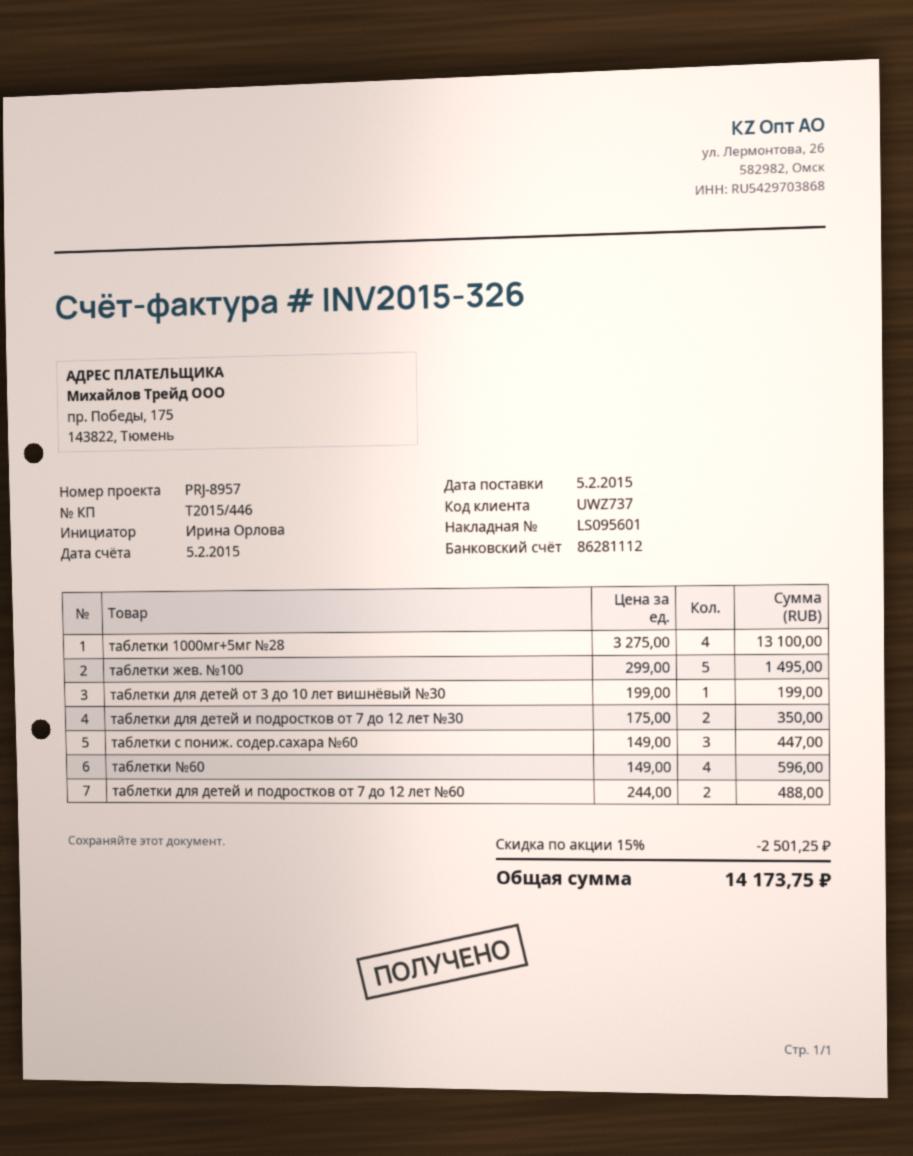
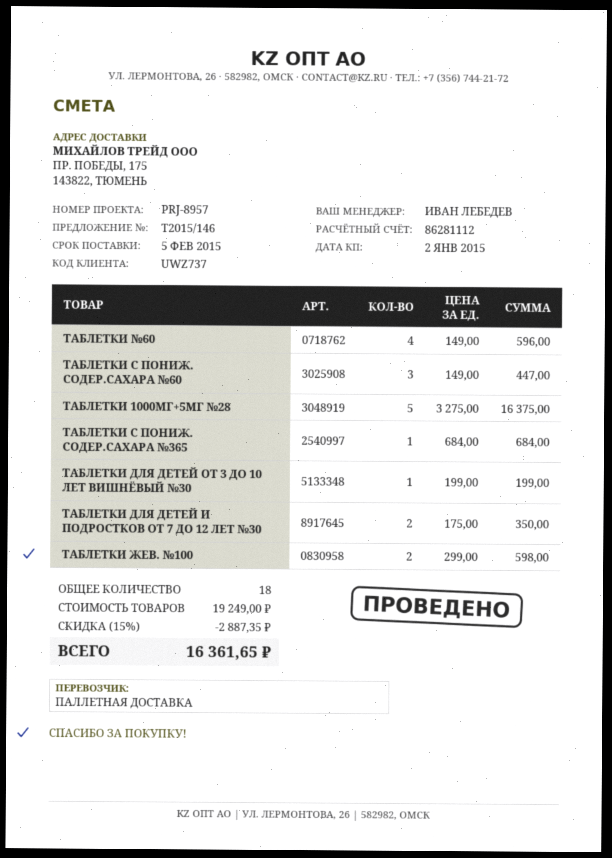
quote number: T2015/446 -> T2015/146
таблетки 1000мг+5мг №28: 4 x 3275.00 = 13100.00 -> 5 x 3275.00 = 16375.00
таблетки жев. №100: 5 x 299.00 = 1495.00 -> 2 x 299.00 = 598.00
таблетки для детей и подростков от 7 до 12 лет №60: 2 x 244.00 = 488.00 -> none
ТАБЛЕТКИ С ПОНИЖ. СОДЕР.САХАРА №365: none -> 1 x 684.00 = 684.00
discount: 15% = 2501.25 -> 15% = 2887.35
total: 14173.75 -> 16361.65

